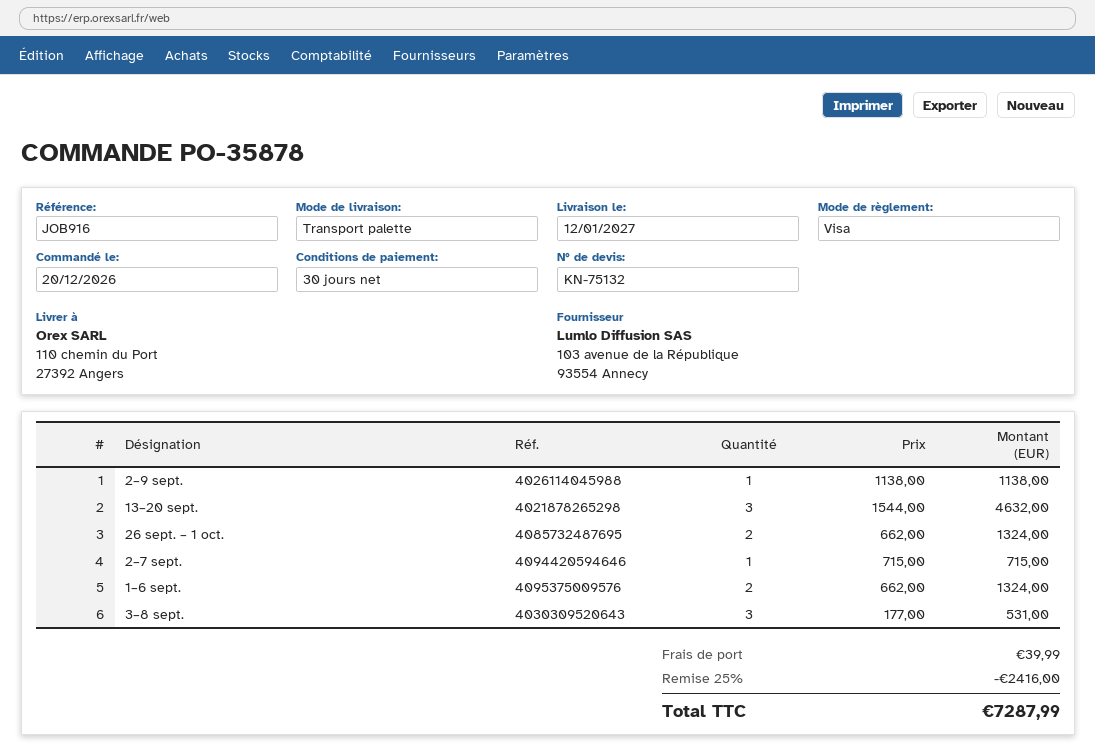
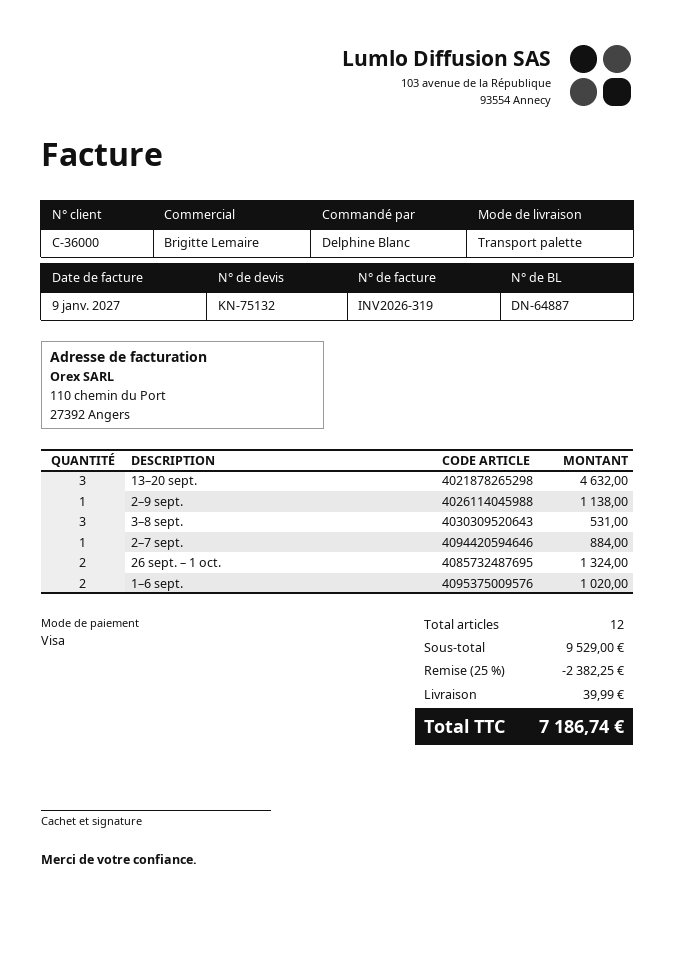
2–7 sept.: 1 for 715.00 -> 1 for 884.00
1–6 sept.: 2 for 1324.00 -> 2 for 1020.00
discount: 25% = 2416.00 -> 25% = 2382.25
total: 7287.99 -> 7186.74

